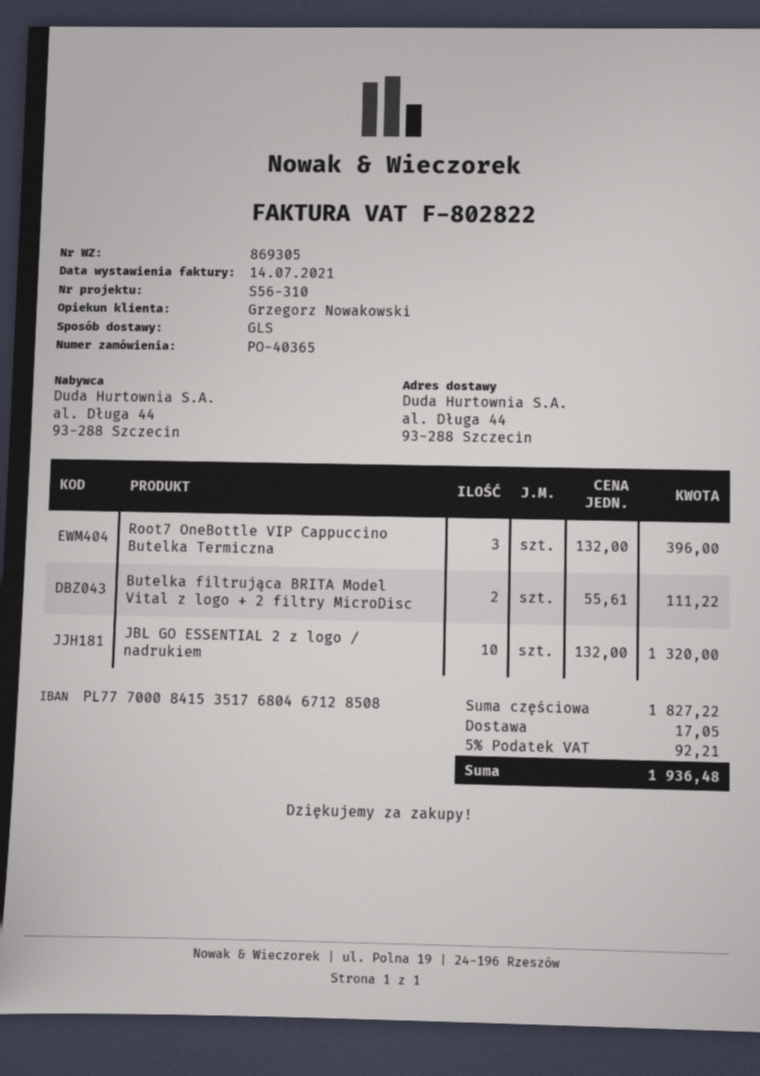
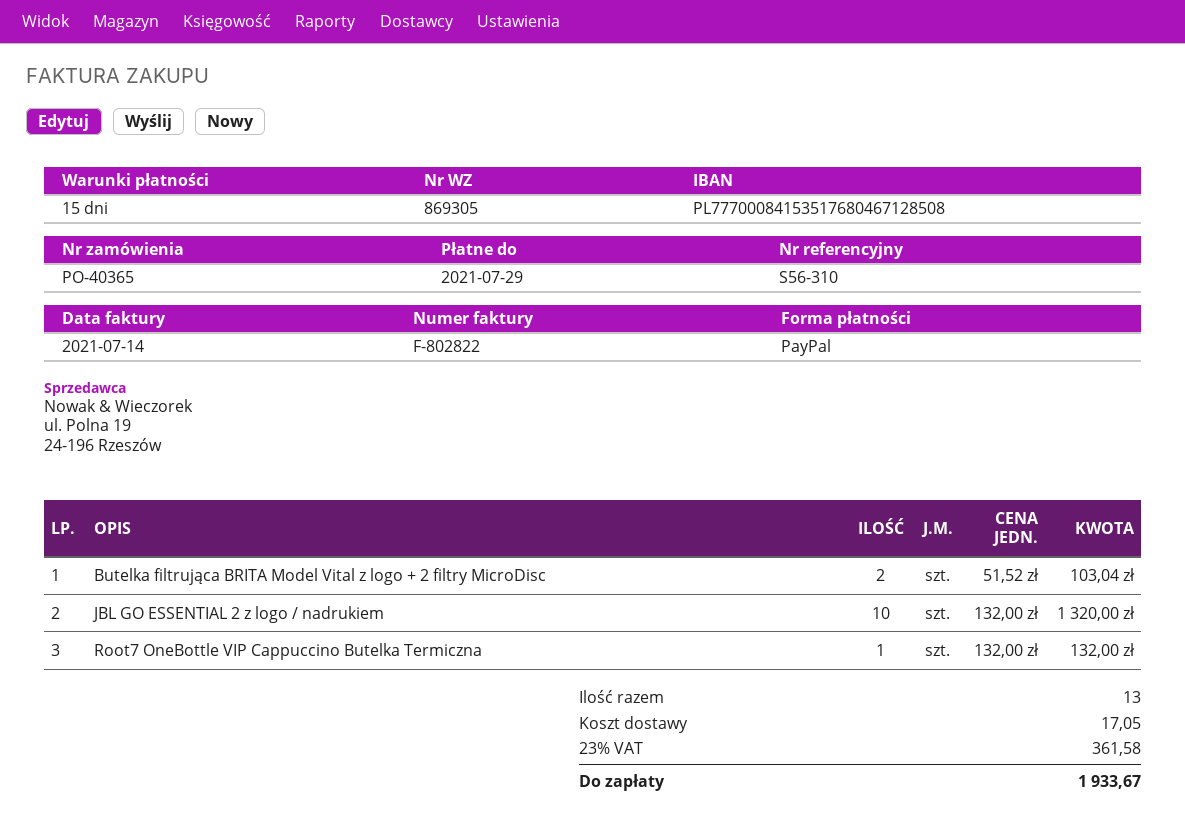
Root7 OneBottle VIP Cappuccino Butelka Termiczna: 3 x 132.00 = 396.00 -> 1 x 132.00 = 132.00
Butelka filtrująca BRITA Model Vital z logo + 2 filtry MicroDisc: 2 x 55.61 = 111.22 -> 2 x 51.52 = 103.04
tax: 5% = 92.21 -> 23% = 361.58
total: 1936.48 -> 1933.67

